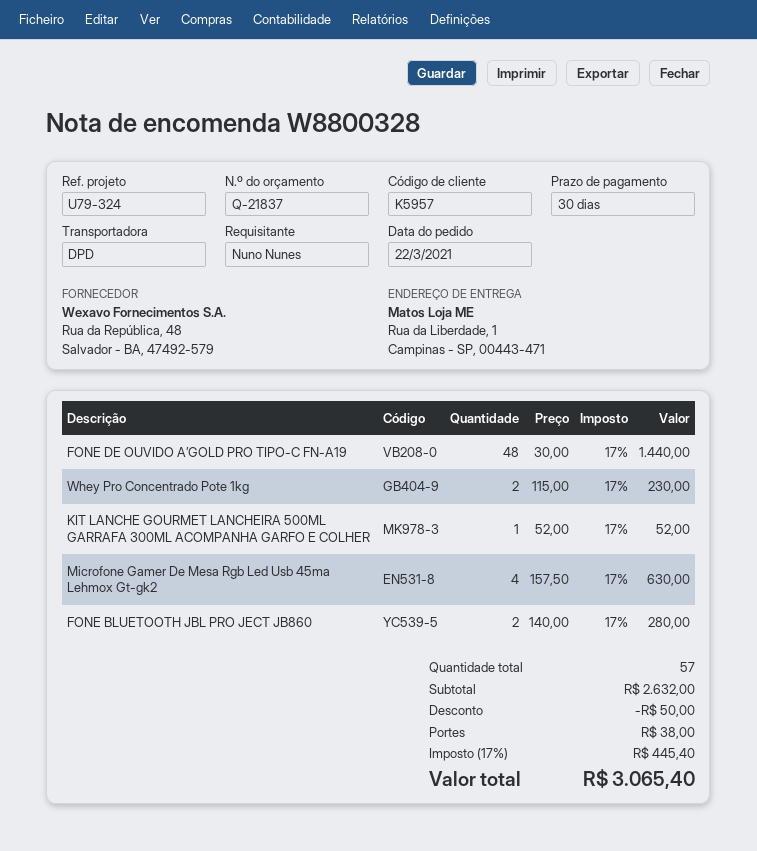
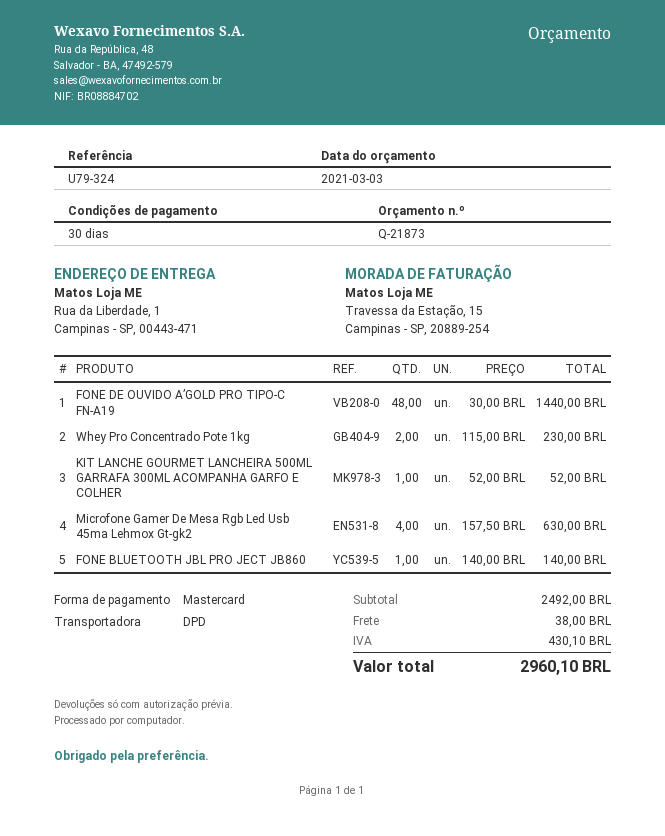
quote number: Q-21837 -> Q-21873
FONE BLUETOOTH JBL PRO JECT JB860: 2 x 140.00 = 280.00 -> 1 x 140.00 = 140.00
subtotal: 2632.00 -> 2492.00
discount: 50.00 -> none
tax: 445.40 -> 430.10
total: 3065.40 -> 2960.10

